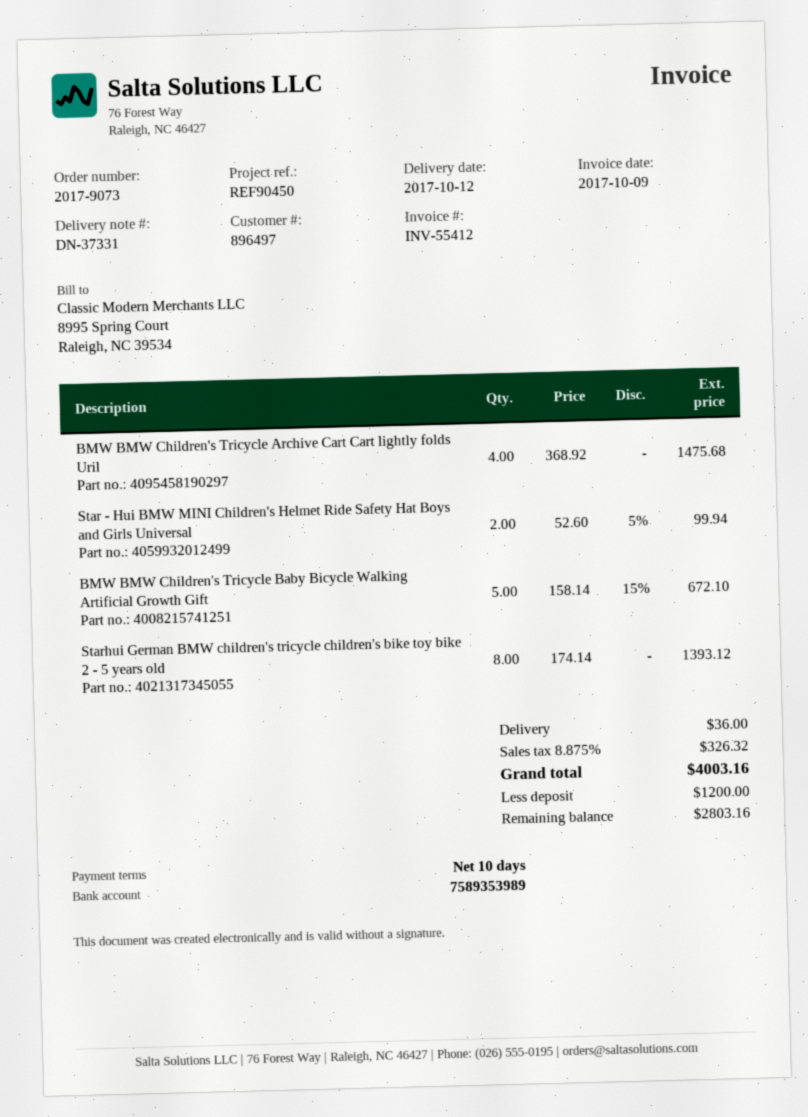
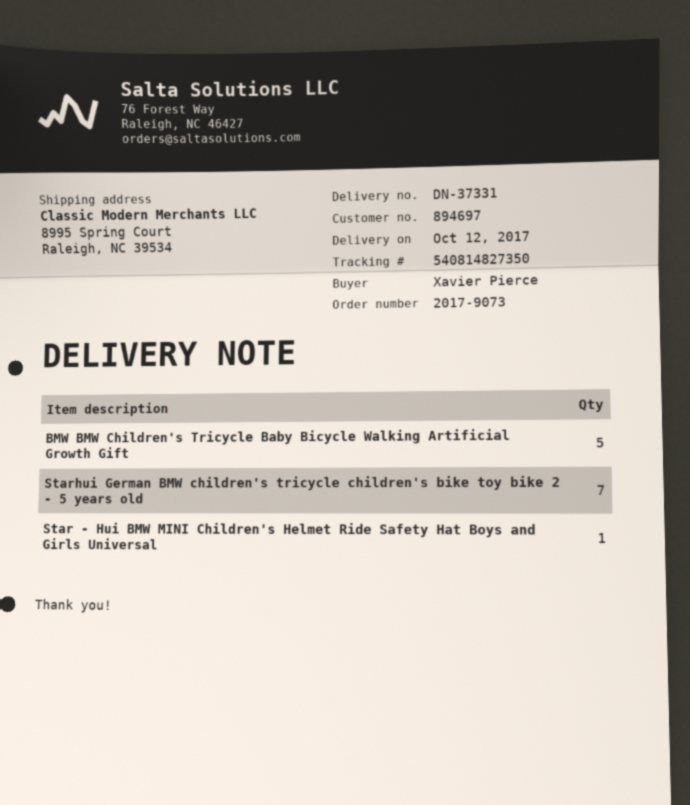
customer number: 896497 -> 894697
BMW BMW Children's Tricycle Archive Cart Cart lightly folds Uril: 4 -> none
Star - Hui BMW MINI Children's Helmet Ride Safety Hat Boys and Girls Universal: 2 -> 1
Starhui German BMW children's tricycle children's bike toy bike 2 - 5 years old: 8 -> 7

